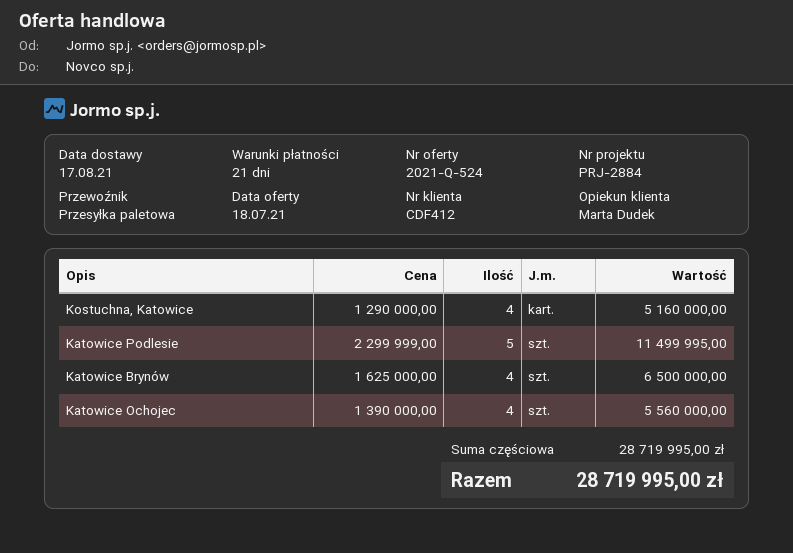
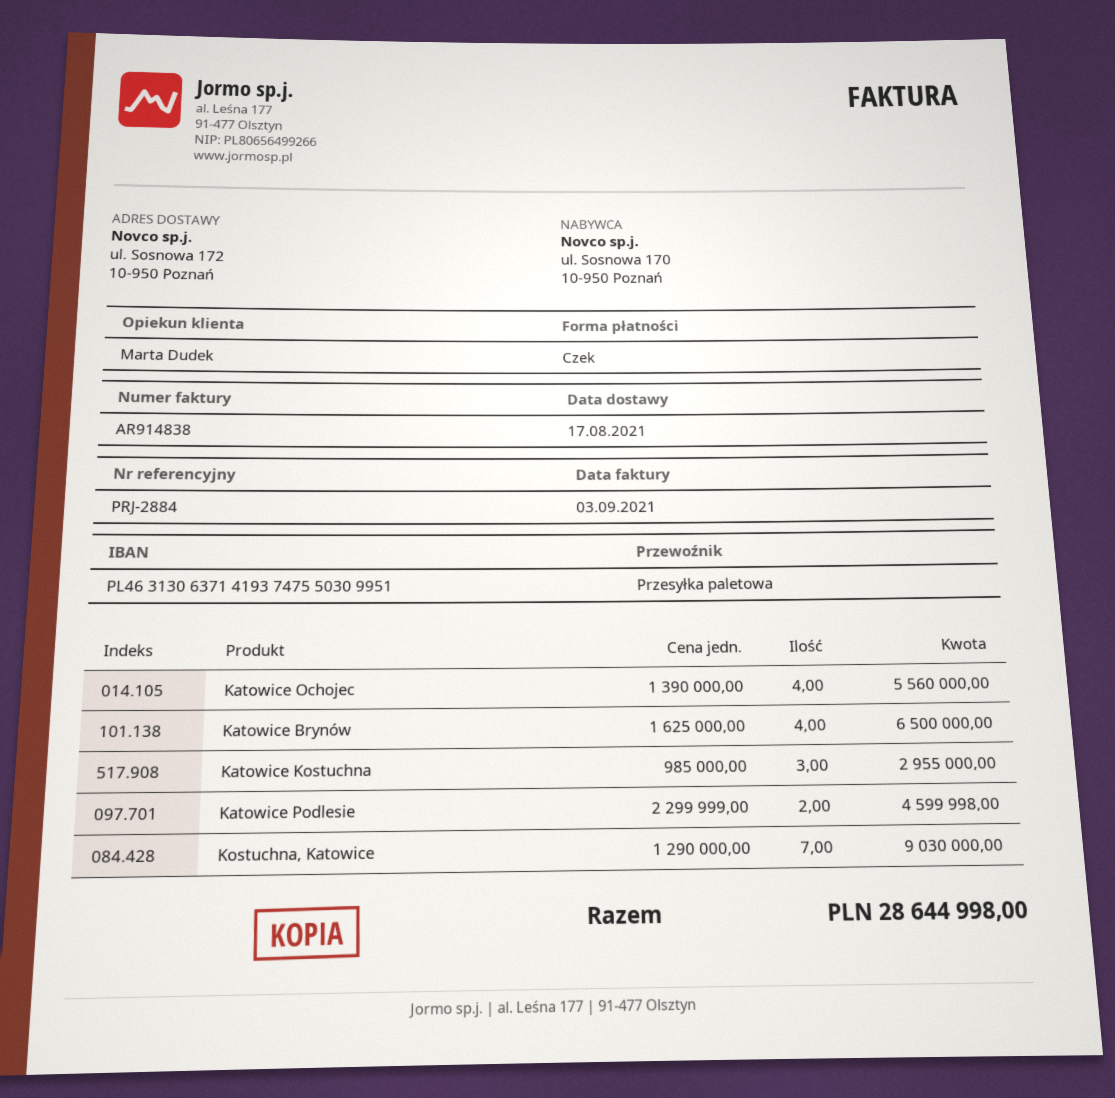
Kostuchna, Katowice: 4 x 1290000.00 = 5160000.00 -> 7 x 1290000.00 = 9030000.00
Katowice Podlesie: 5 x 2299999.00 = 11499995.00 -> 2 x 2299999.00 = 4599998.00
Katowice Kostuchna: none -> 3 x 985000.00 = 2955000.00
total: 28719995.00 -> 28644998.00

